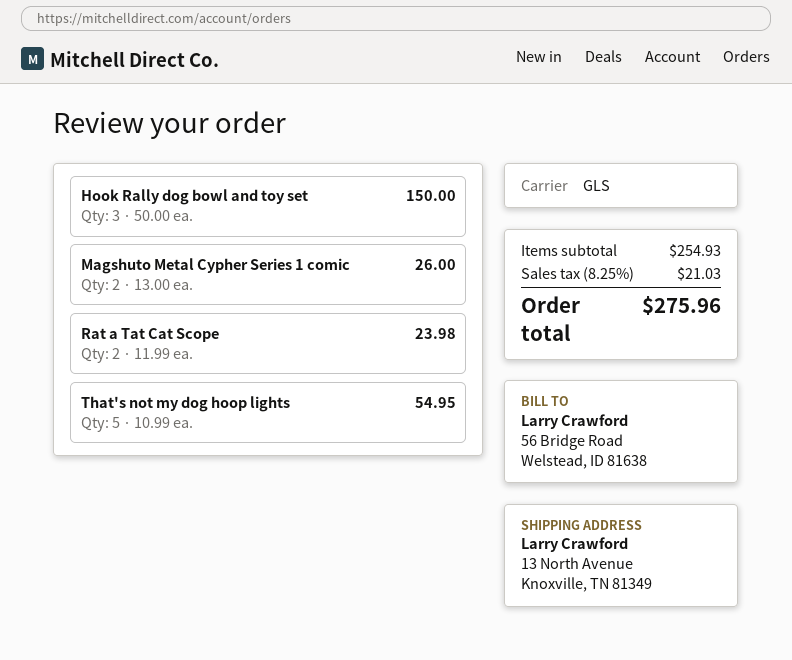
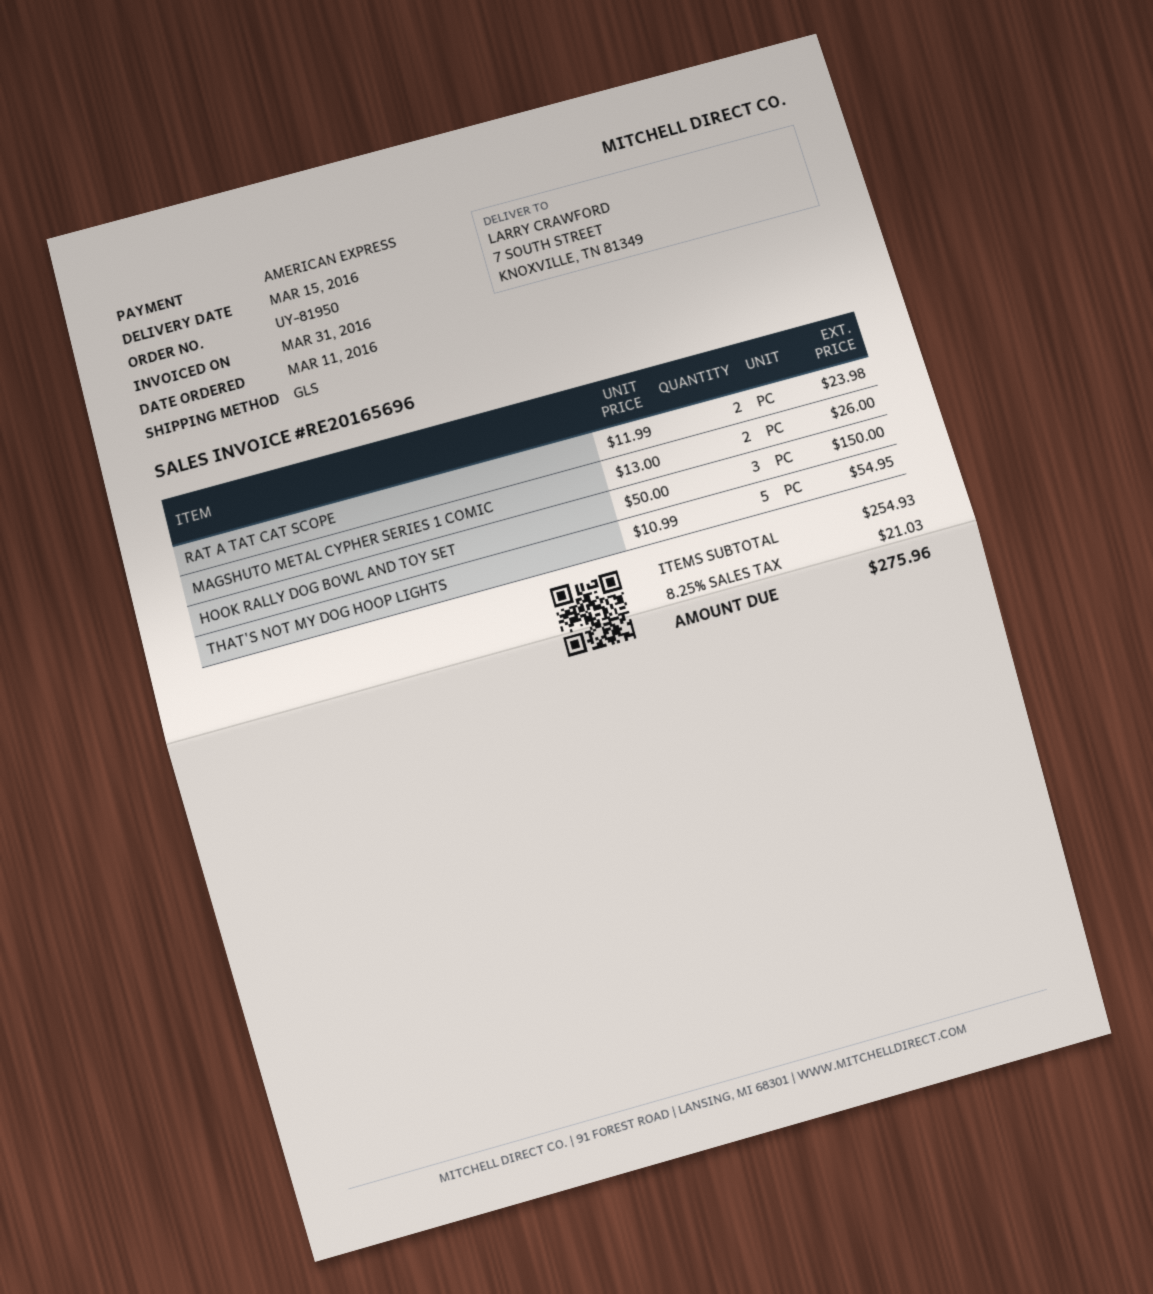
ship to: 13 North Avenue, Knoxville, TN 81349 -> 7 SOUTH STREET, KNOXVILLE, TN 81349

